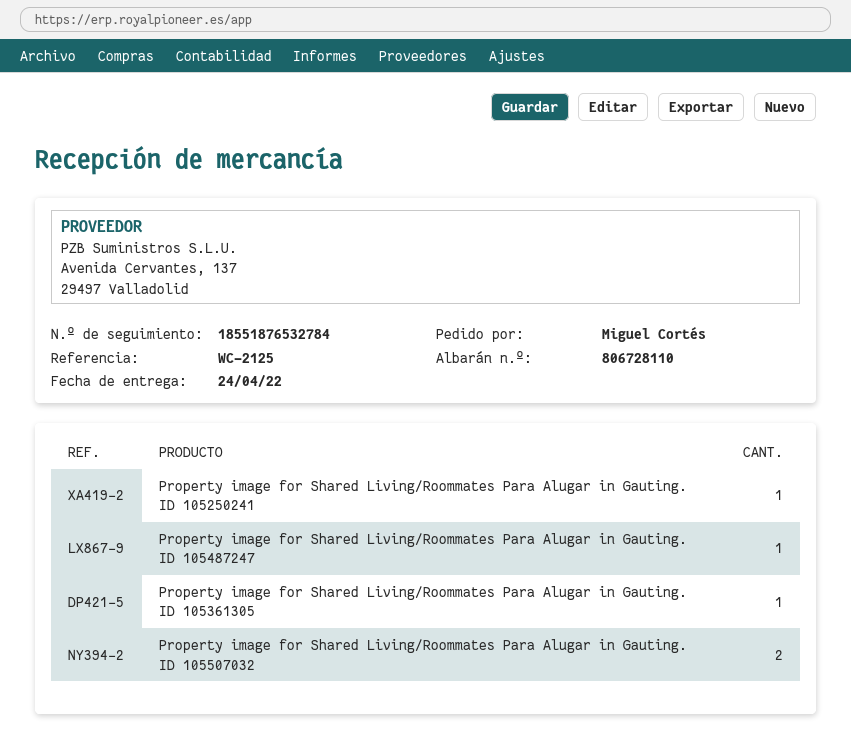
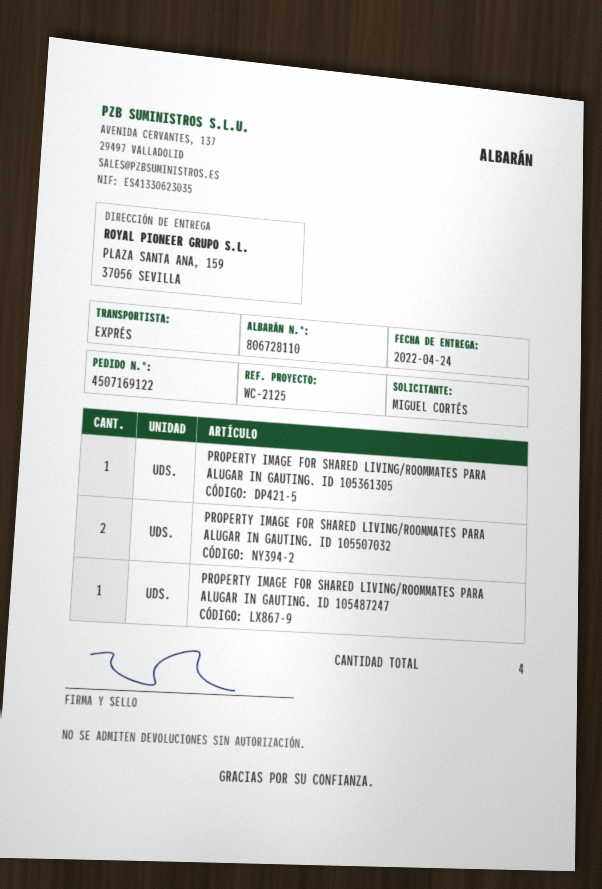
Property image for Shared Living/Roommates Para Alugar in Gauting. ID 105250241: 1 -> none

